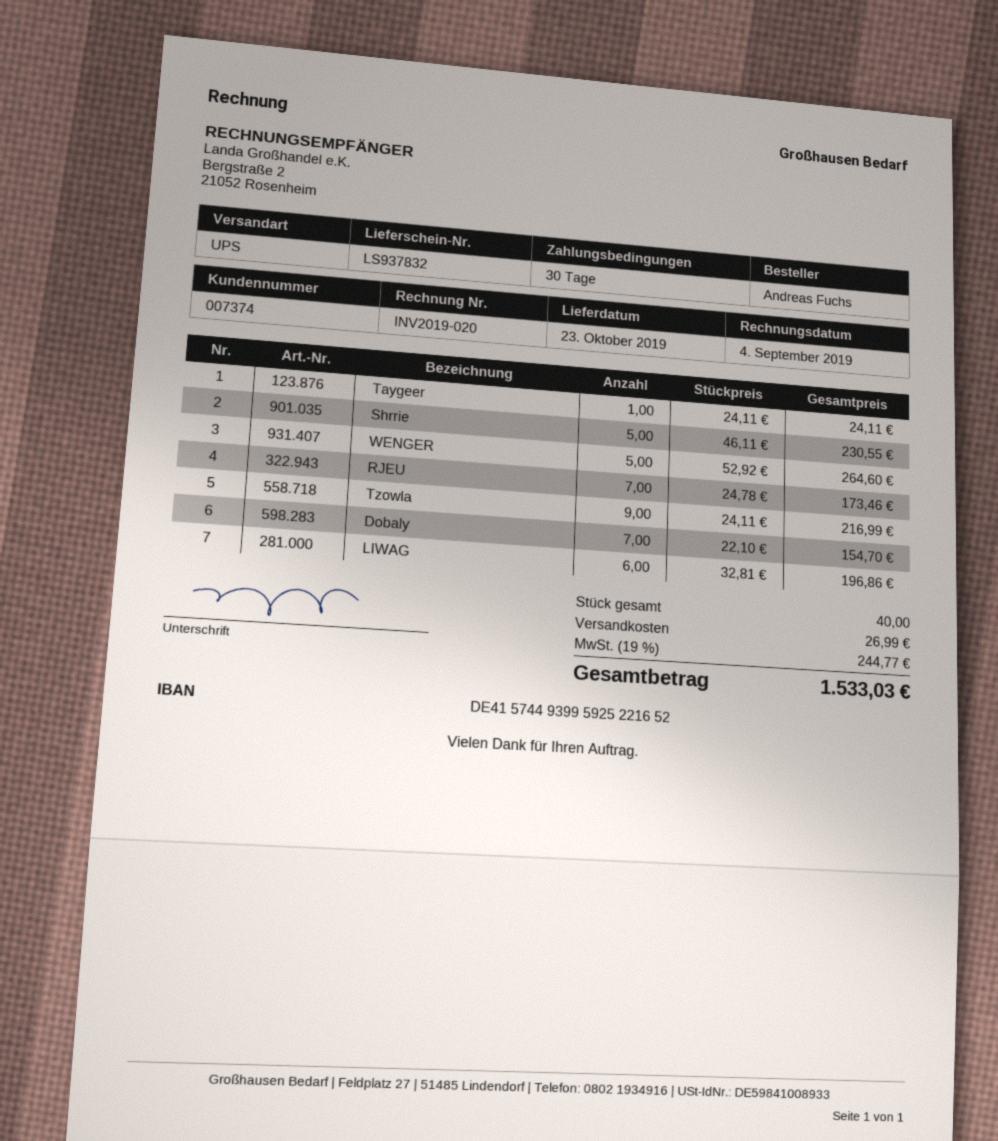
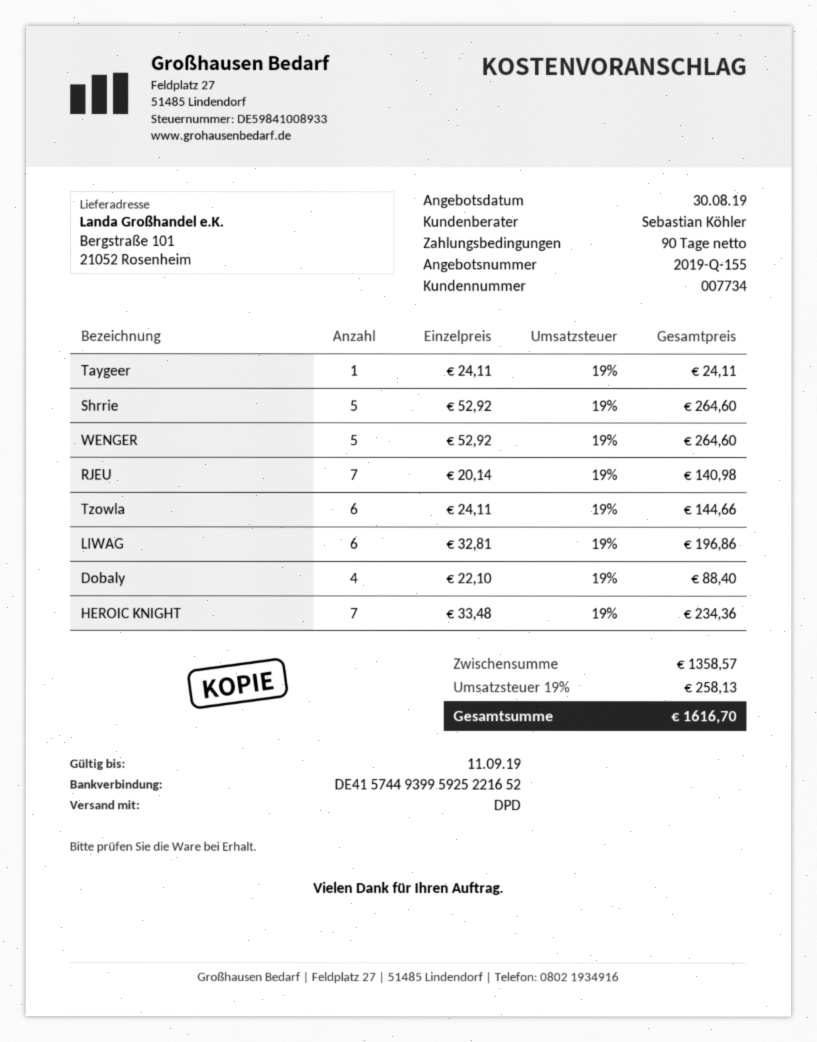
payment terms: 30 days -> 90 days
customer number: 007374 -> 007734
shipping method: UPS -> DPD
Shrrie: 5 x 46.11 = 230.55 -> 5 x 52.92 = 264.60
RJEU: 7 x 24.78 = 173.46 -> 7 x 20.14 = 140.98
Tzowla: 9 x 24.11 = 216.99 -> 6 x 24.11 = 144.66
Dobaly: 7 x 22.10 = 154.70 -> 4 x 22.10 = 88.40
HEROIC KNIGHT: none -> 7 x 33.48 = 234.36
shipping: 26.99 -> none
tax: 19% = 244.77 -> 19% = 258.13
total: 1533.03 -> 1616.70

